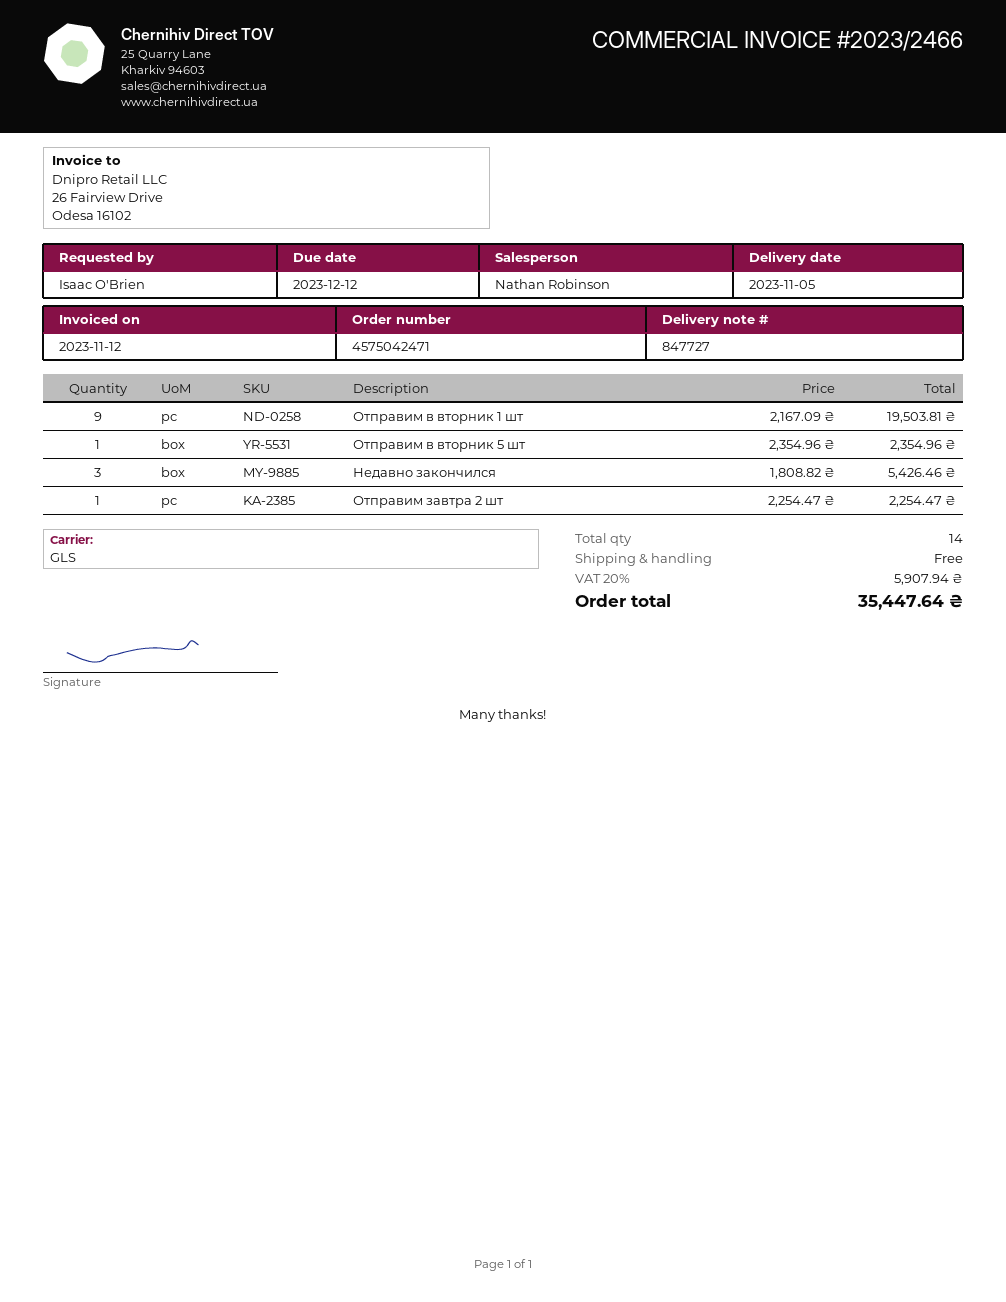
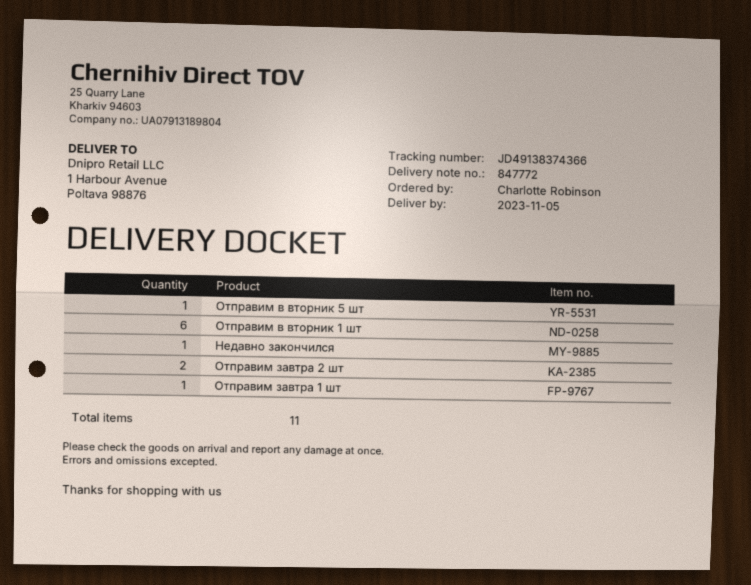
delivery note number: 847727 -> 847772
ordered by: Isaac O'Brien -> Charlotte Robinson
Отправим в вторник 1 шт: 9 -> 6
Недавно закончился: 3 -> 1
Отправим завтра 2 шт: 1 -> 2
Отправим завтра 1 шт: none -> 1
total quantity: 14 -> 11

